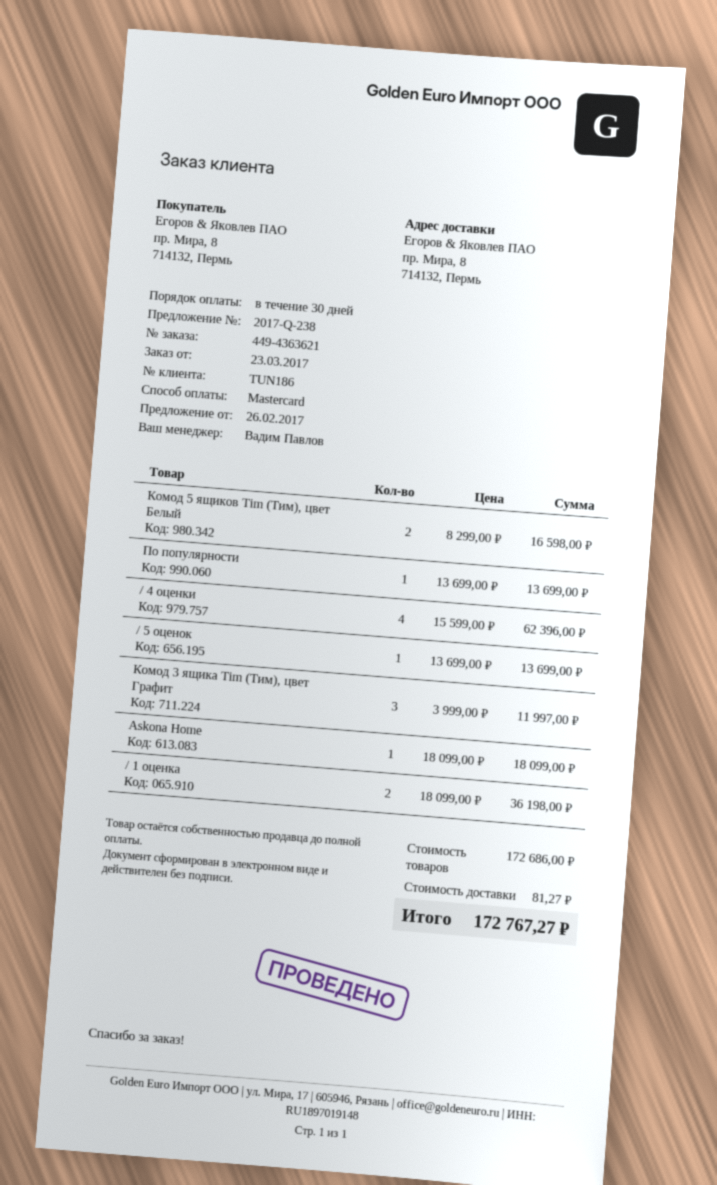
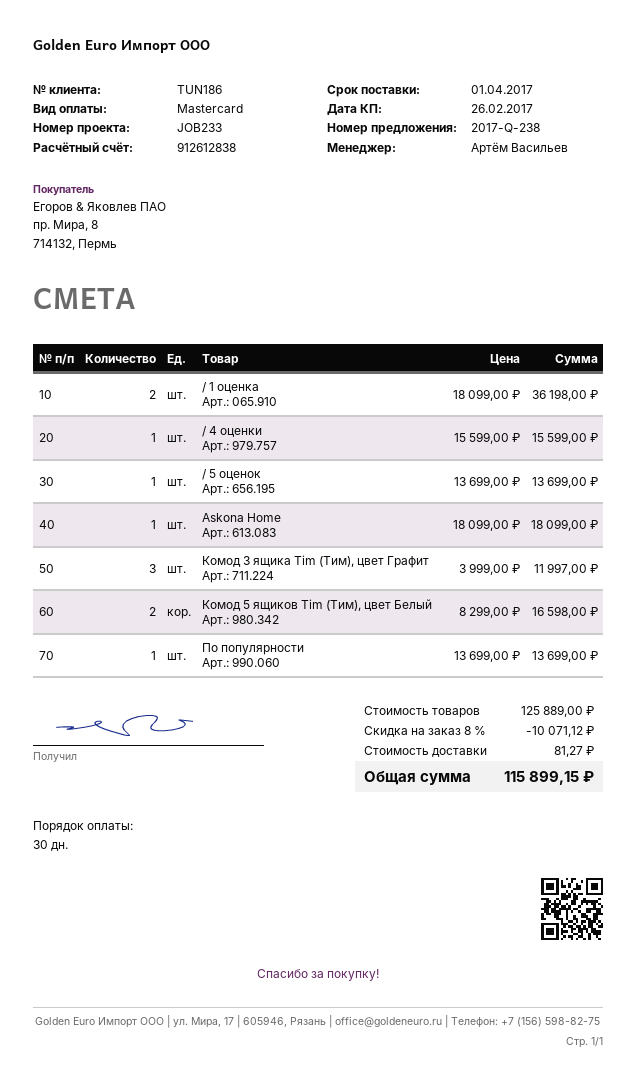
sales rep: Вадим Павлов -> Артём Васильев
/ 4 оценки: 4 x 15599.00 = 62396.00 -> 1 x 15599.00 = 15599.00
subtotal: 172686.00 -> 125889.00
discount: none -> 8% = 10071.12
total: 172767.27 -> 115899.15

